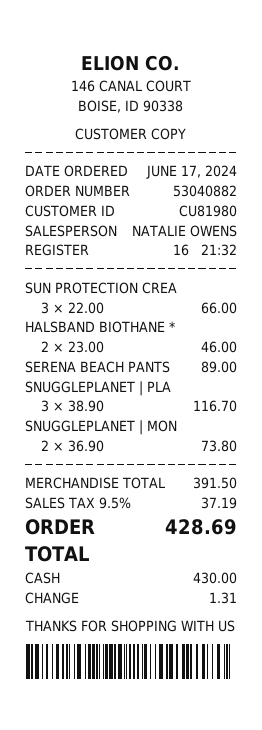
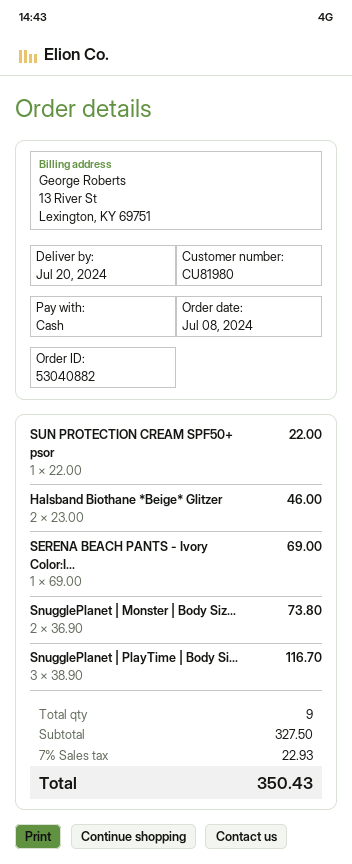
order date: 2024-06-17 -> 2024-07-08
SUN PROTECTION CREA: 3 x 22.00 = 66.00 -> 1 x 22.00 = 22.00
SERENA BEACH PANTS: 1 x 89.00 = 89.00 -> 1 x 69.00 = 69.00
subtotal: 391.50 -> 327.50
tax: 9.5% = 37.19 -> 7% = 22.93
total: 428.69 -> 350.43

